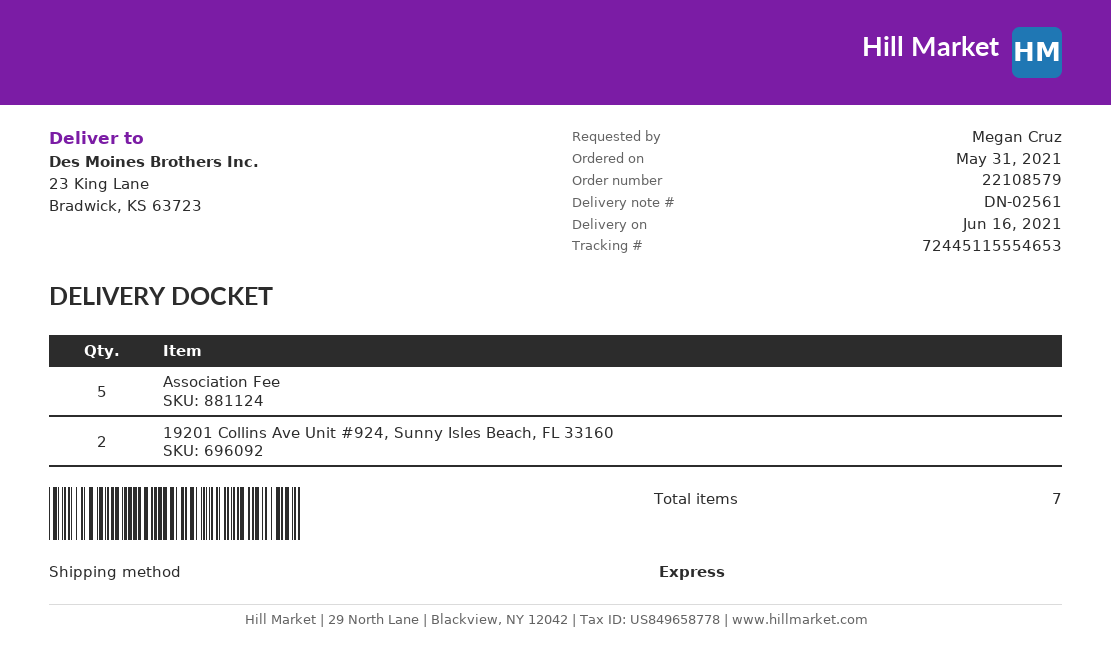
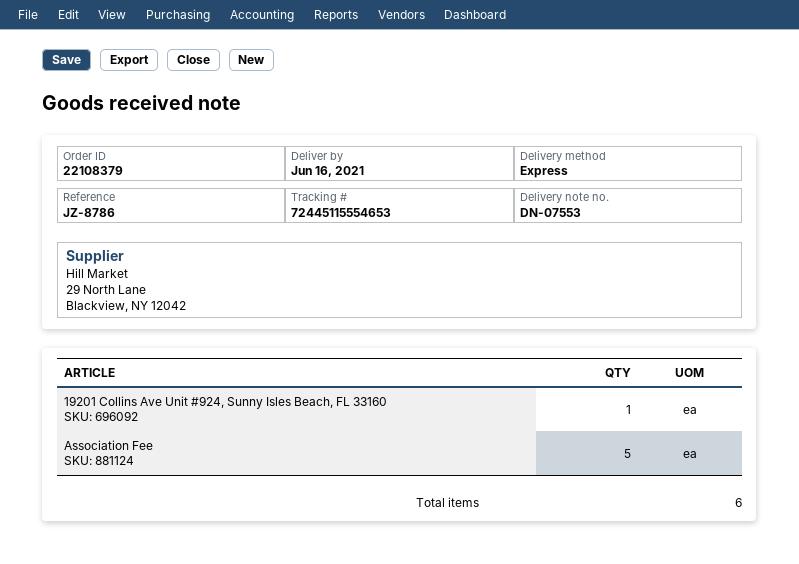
order number: 22108579 -> 22108379
delivery note number: DN-02561 -> DN-07553
19201 Collins Ave Unit #924, Sunny Isles Beach, FL 33160: 2 -> 1
total quantity: 7 -> 6

